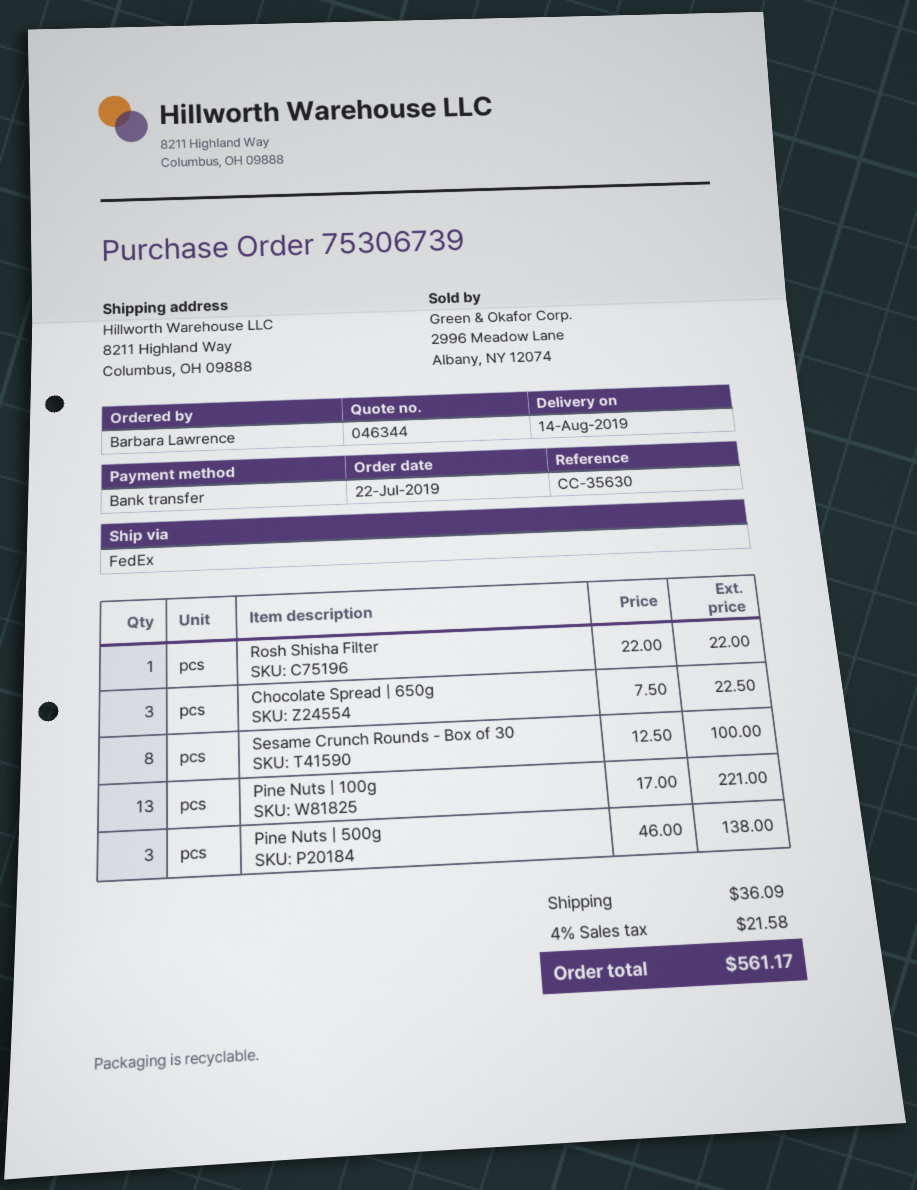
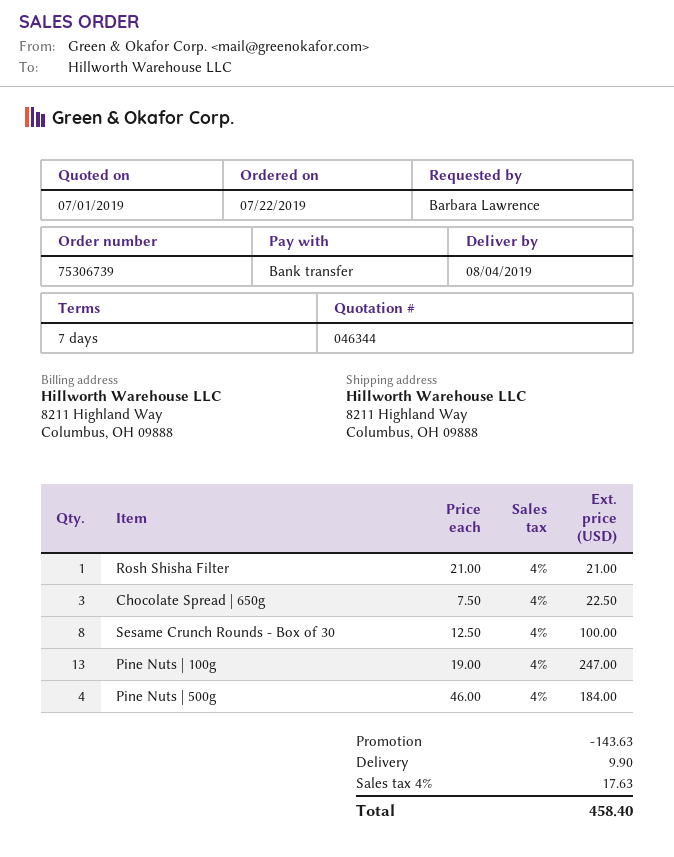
delivery date: 2019-08-14 -> 2019-08-04
Rosh Shisha Filter: 1 x 22.00 = 22.00 -> 1 x 21.00 = 21.00
Pine Nuts | 100g: 13 x 17.00 = 221.00 -> 13 x 19.00 = 247.00
Pine Nuts | 500g: 3 x 46.00 = 138.00 -> 4 x 46.00 = 184.00
discount: none -> 143.63
shipping: 36.09 -> 9.90
tax: 4% = 21.58 -> 4% = 17.63
total: 561.17 -> 458.40

